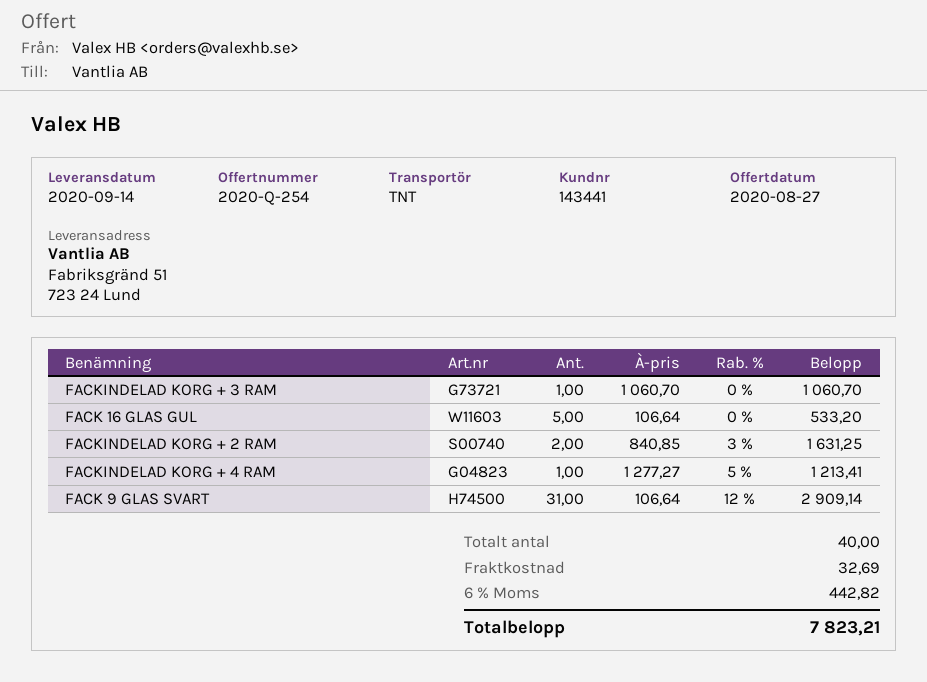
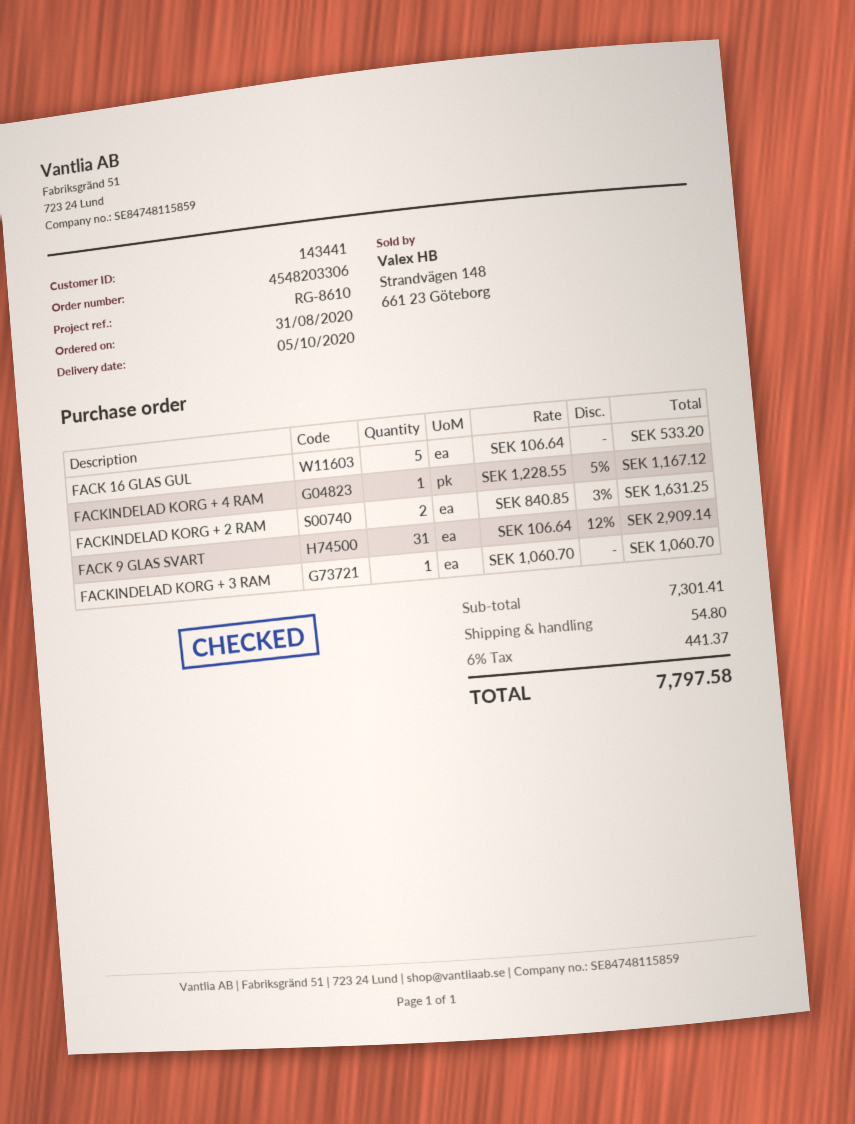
delivery date: 2020-09-14 -> 2020-10-05
FACKINDELAD KORG + 4 RAM: 1 x 1277.27 - 5% = 1213.41 -> 1 x 1228.55 - 5% = 1167.12
shipping: 32.69 -> 54.80
tax: 6% = 442.82 -> 6% = 441.37
total: 7823.21 -> 7797.58

